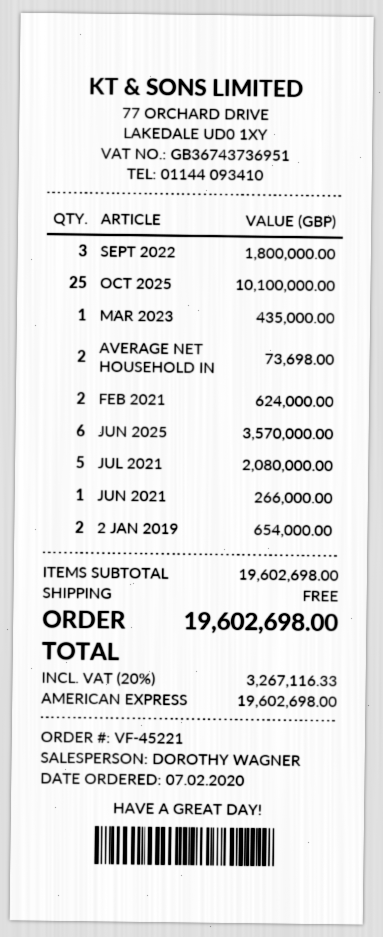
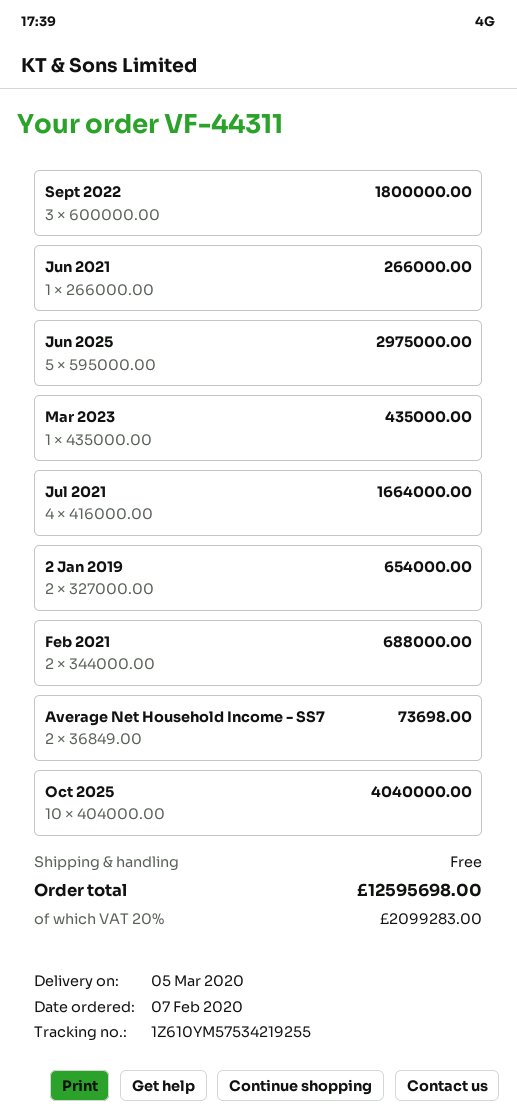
order number: VF-45221 -> VF-44311
OCT 2025: 25 for 10100000.00 -> 10 for 4040000.00
FEB 2021: 2 for 624000.00 -> 2 for 688000.00
JUN 2025: 6 for 3570000.00 -> 5 for 2975000.00
JUL 2021: 5 for 2080000.00 -> 4 for 1664000.00
tax: 20% = 3267116.33 -> 20% = 2099283.00
total: 19602698.00 -> 12595698.00

